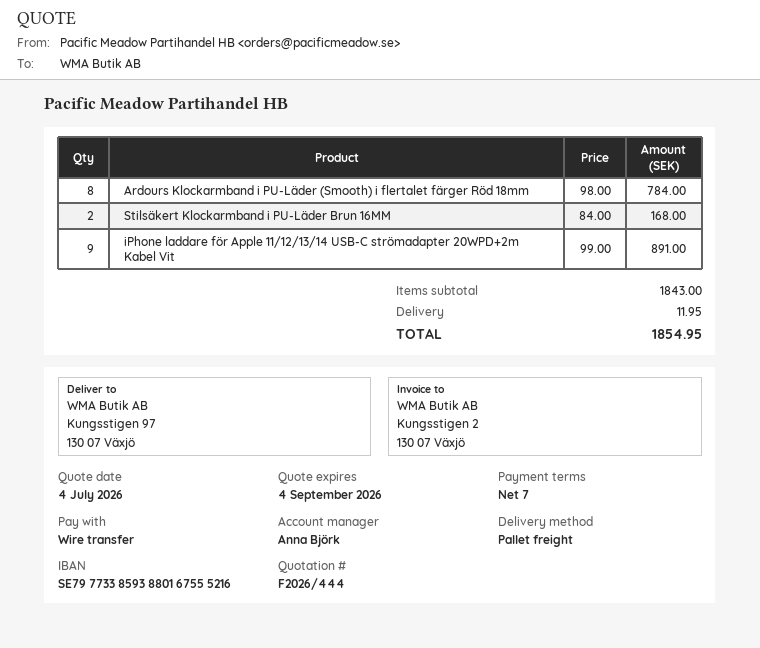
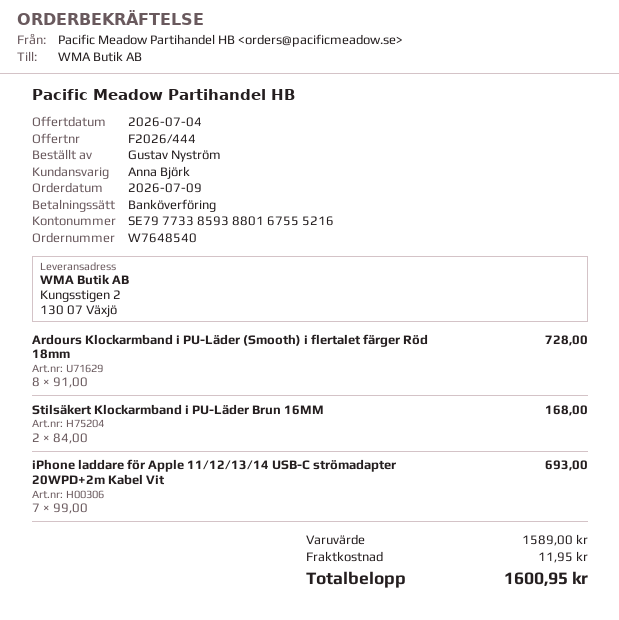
ship to: Kungsstigen 97, 130 07 Växjö -> Kungsstigen 2, 130 07 Växjö
Ardours Klockarmband i PU-Läder (Smooth) i flertalet färger Röd 18mm: 8 x 98.00 = 784.00 -> 8 x 91.00 = 728.00
iPhone laddare för Apple 11/12/13/14 USB-C strömadapter 20WPD+2m Kabel Vit: 9 x 99.00 = 891.00 -> 7 x 99.00 = 693.00
subtotal: 1843.00 -> 1589.00
total: 1854.95 -> 1600.95

